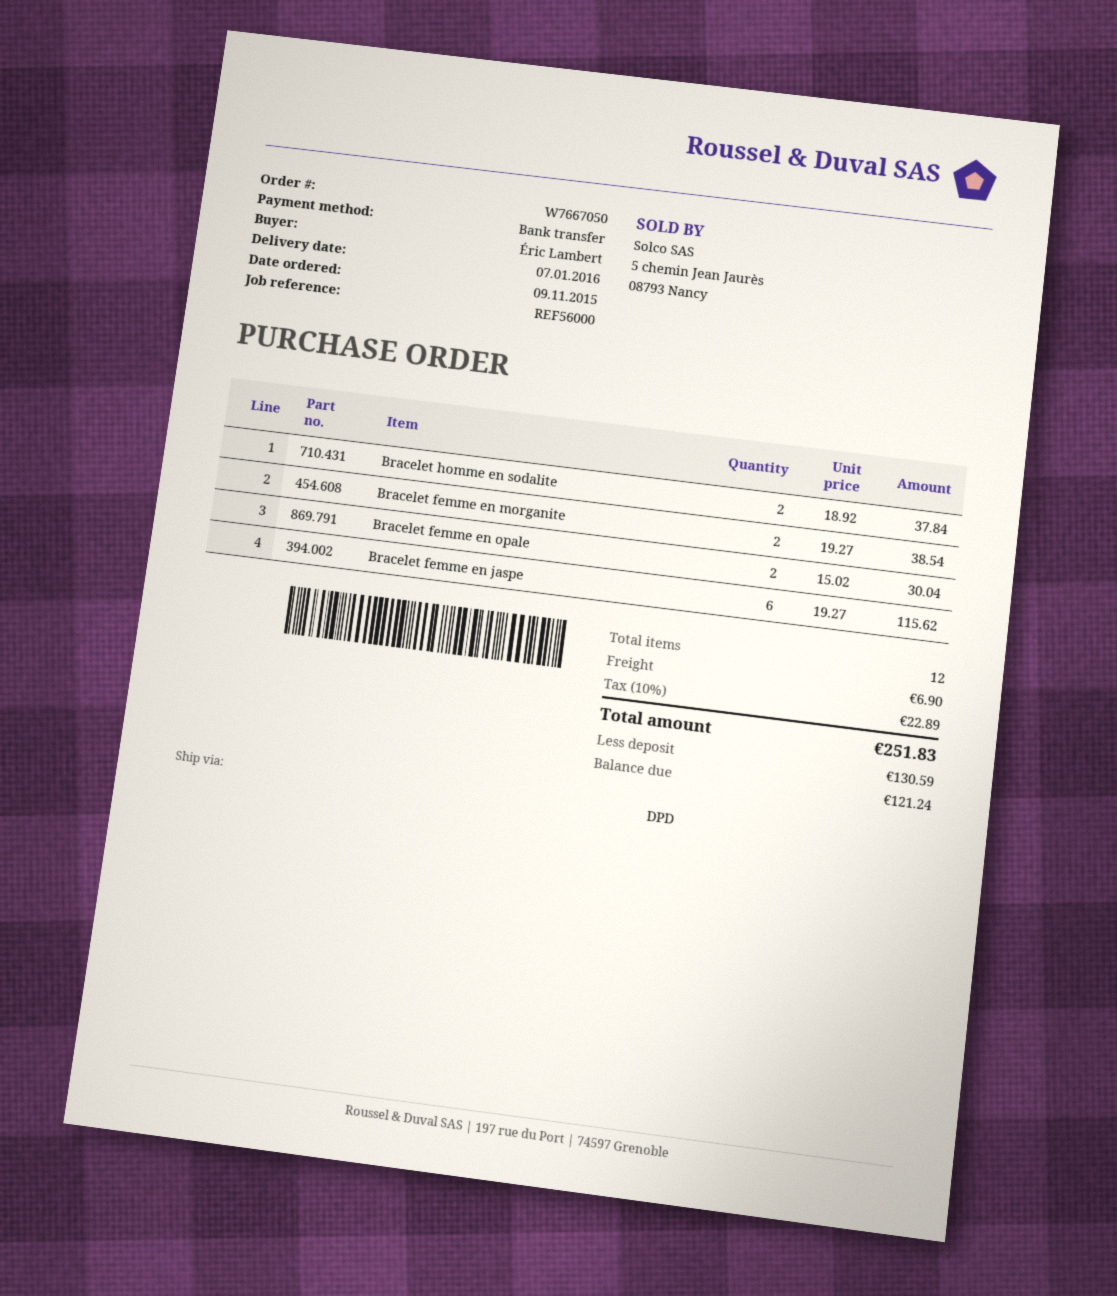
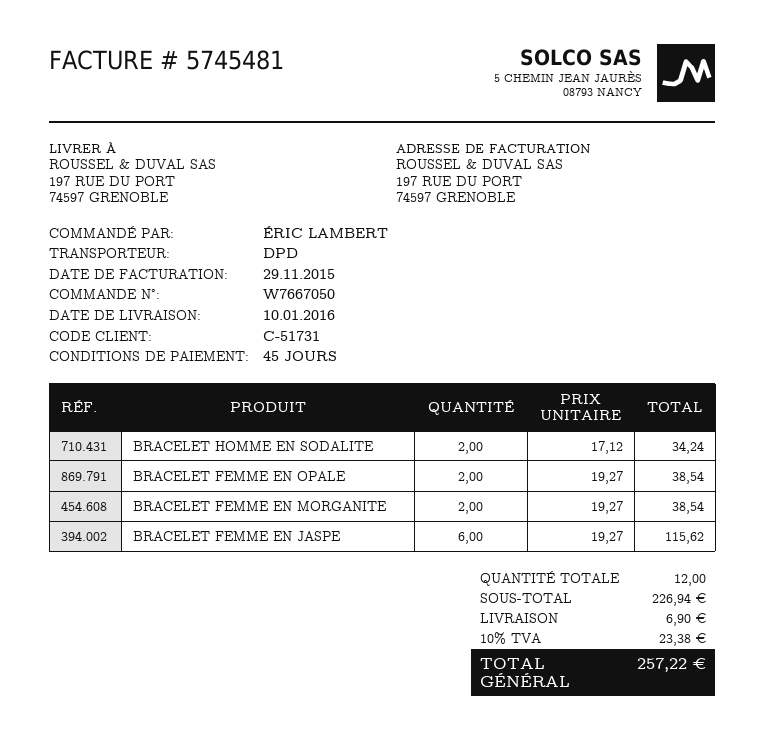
delivery date: 2016-01-07 -> 2016-01-10
Bracelet homme en sodalite: 2 x 18.92 = 37.84 -> 2 x 17.12 = 34.24
Bracelet femme en opale: 2 x 15.02 = 30.04 -> 2 x 19.27 = 38.54
tax: 10% = 22.89 -> 10% = 23.38
total: 251.83 -> 257.22

